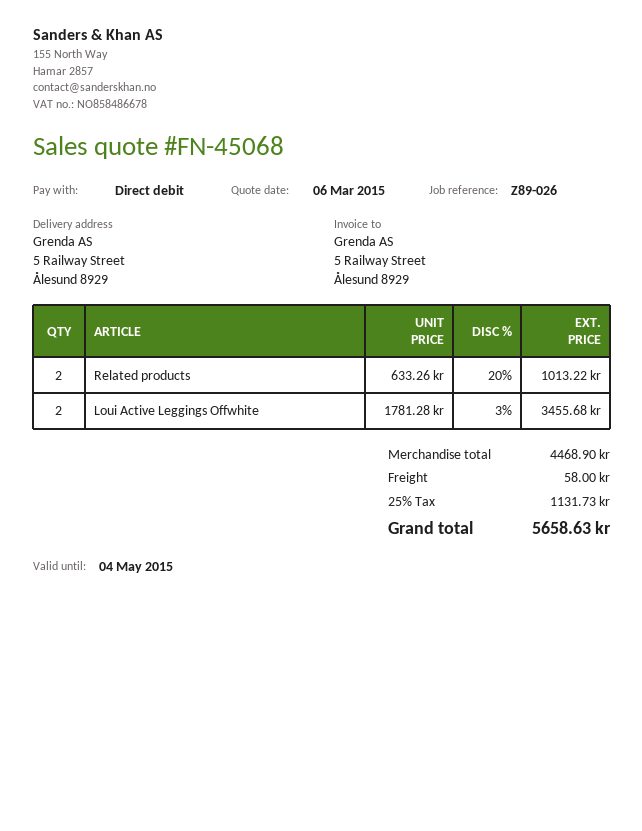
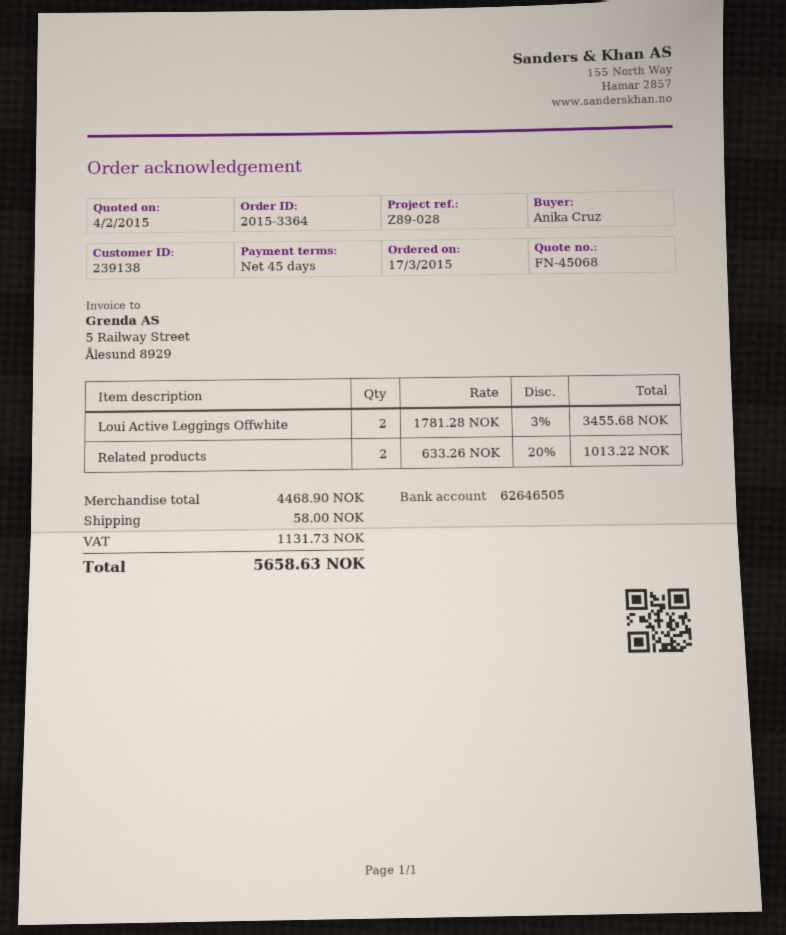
quote date: 2015-03-06 -> 2015-02-04
reference: Z89-026 -> Z89-028

